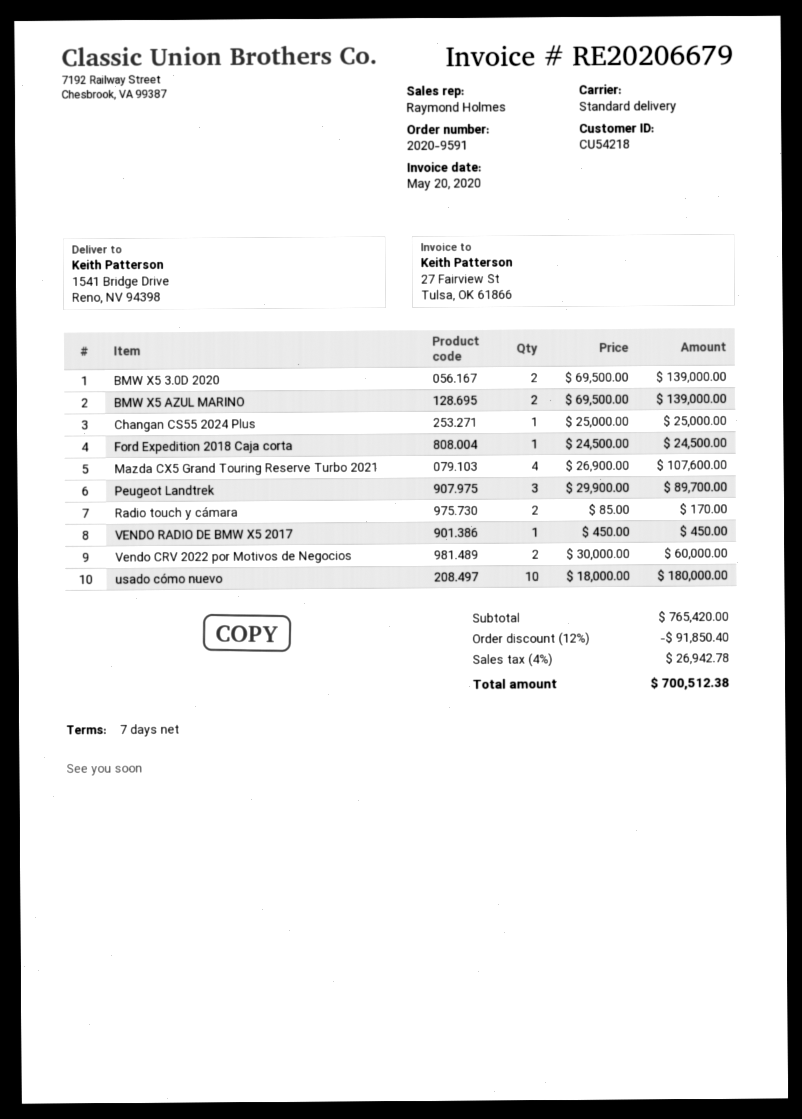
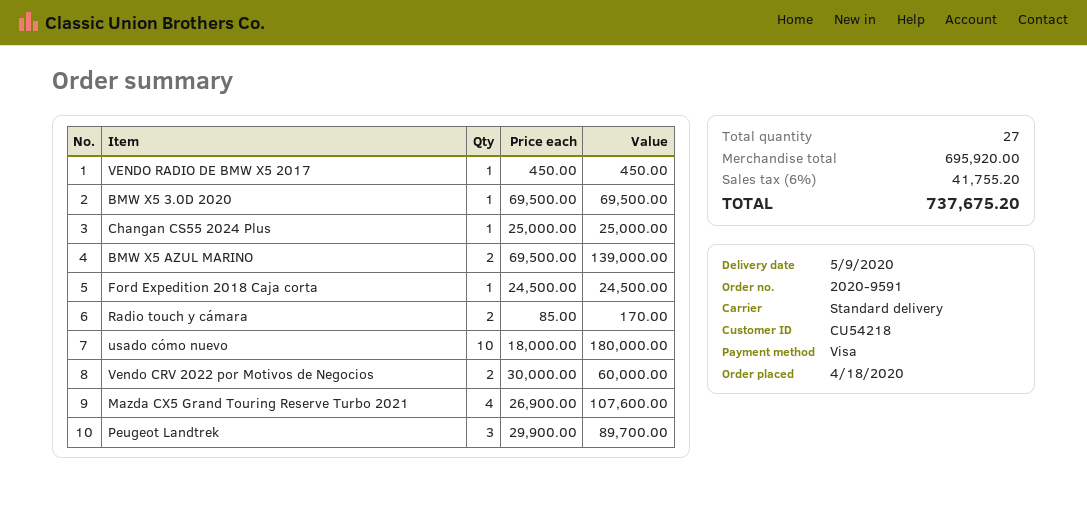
BMW X5 3.0D 2020: 2 x 69500.00 = 139000.00 -> 1 x 69500.00 = 69500.00
subtotal: 765420.00 -> 695920.00
discount: 12% = 91850.40 -> none
tax: 4% = 26942.78 -> 6% = 41755.20
total: 700512.38 -> 737675.20

